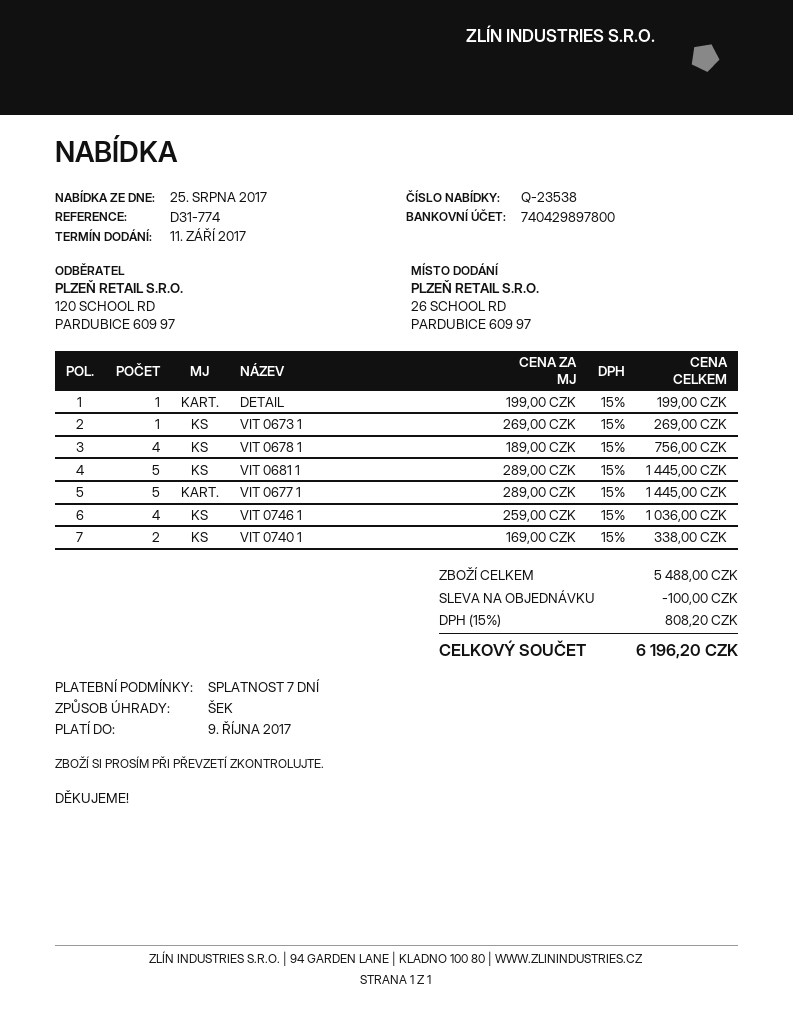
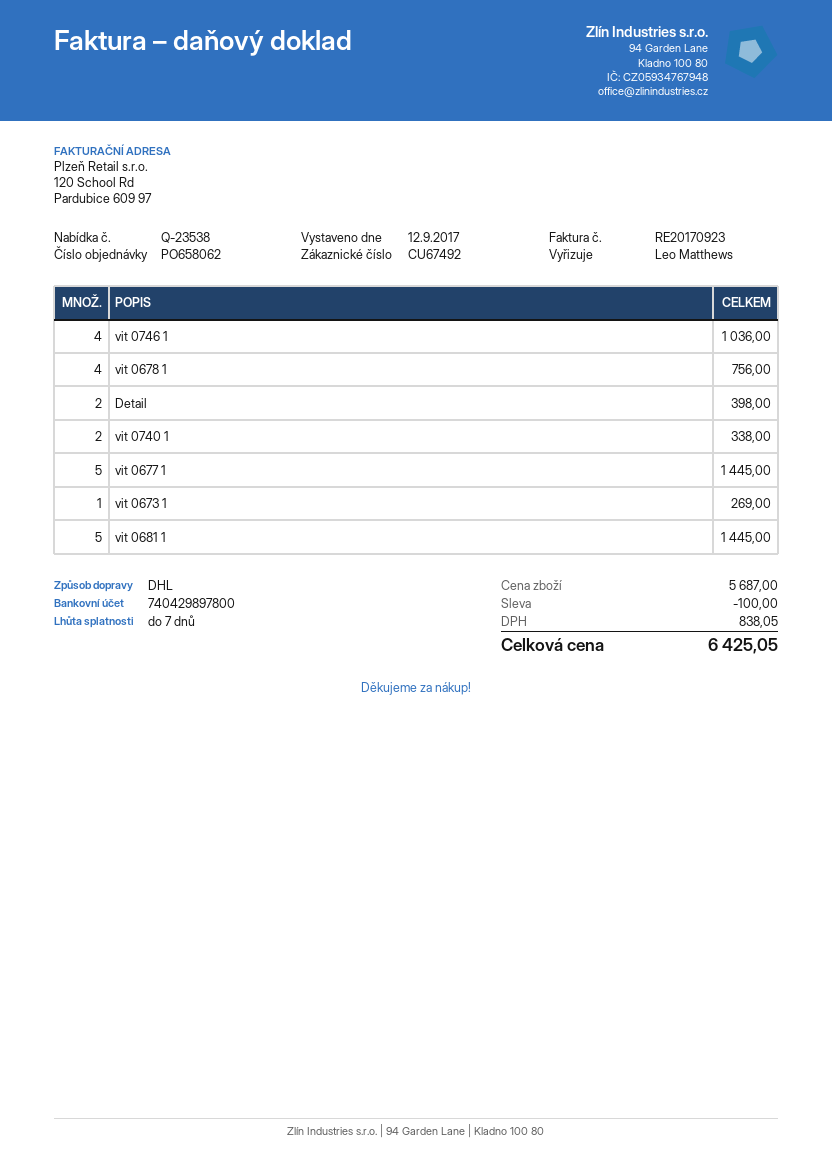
DETAIL: 1 for 199.00 -> 2 for 398.00
subtotal: 5488.00 -> 5687.00
tax: 808.20 -> 838.05
total: 6196.20 -> 6425.05

